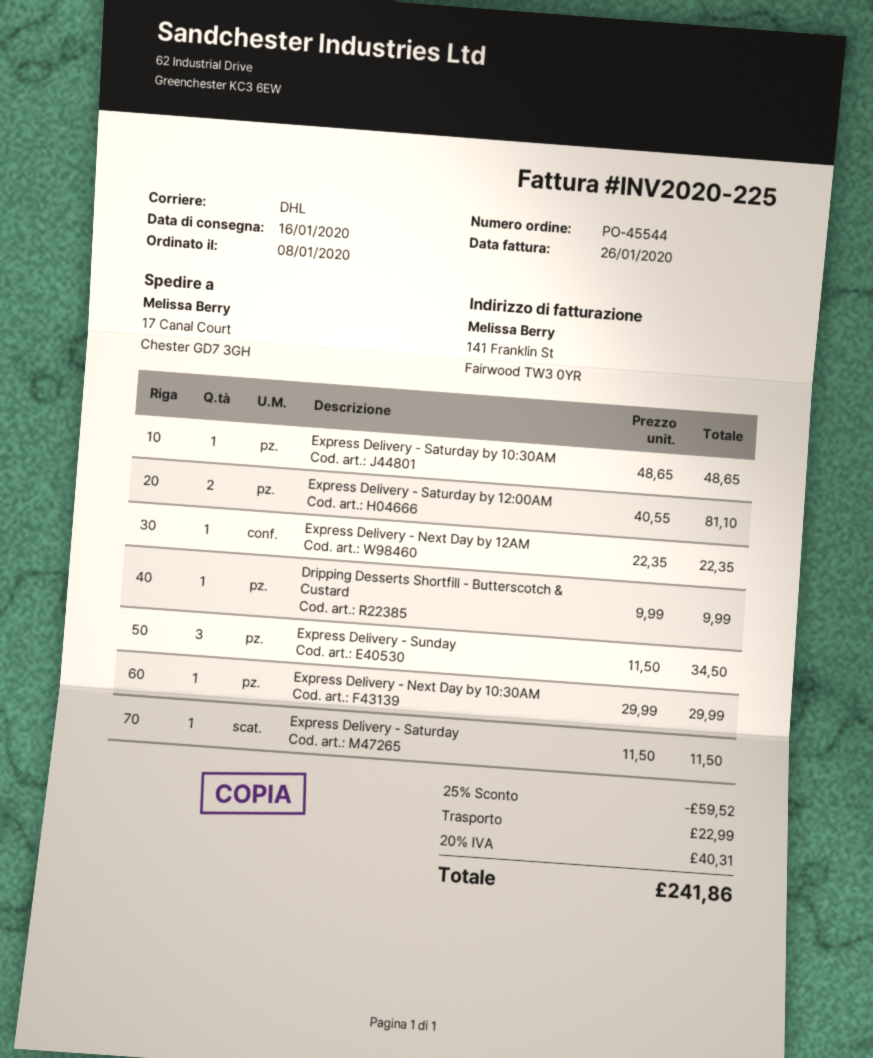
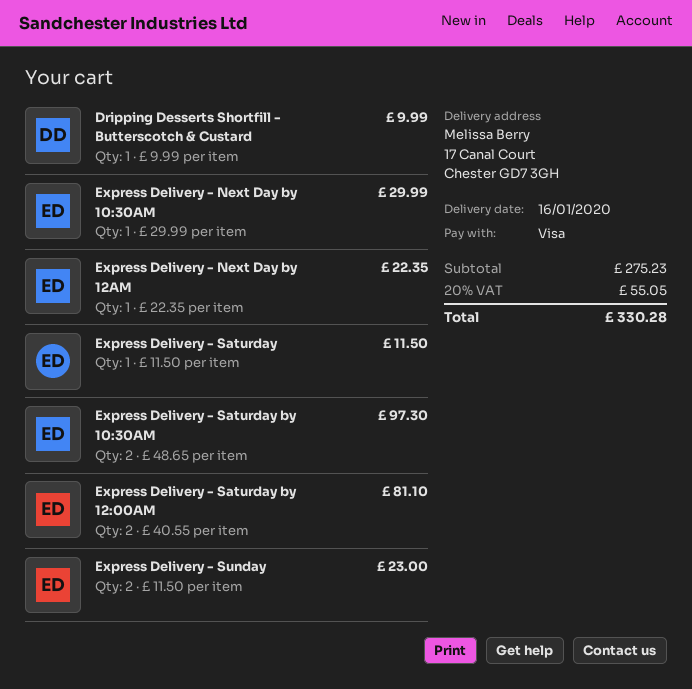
Express Delivery - Saturday by 10:30AM: 1 x 48.65 = 48.65 -> 2 x 48.65 = 97.30
Express Delivery - Sunday: 3 x 11.50 = 34.50 -> 2 x 11.50 = 23.00
discount: 25% = 59.52 -> none
shipping: 22.99 -> none
tax: 20% = 40.31 -> 20% = 55.05
total: 241.86 -> 330.28

